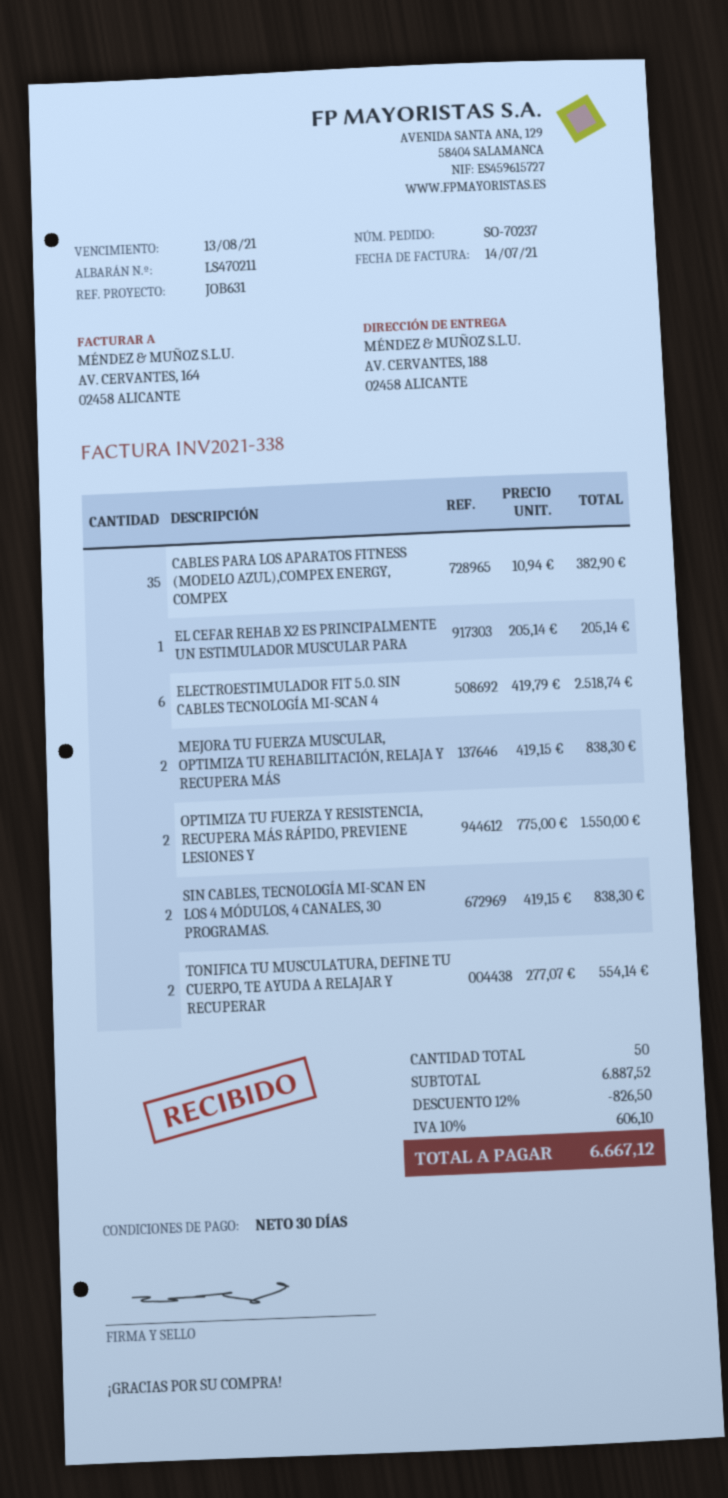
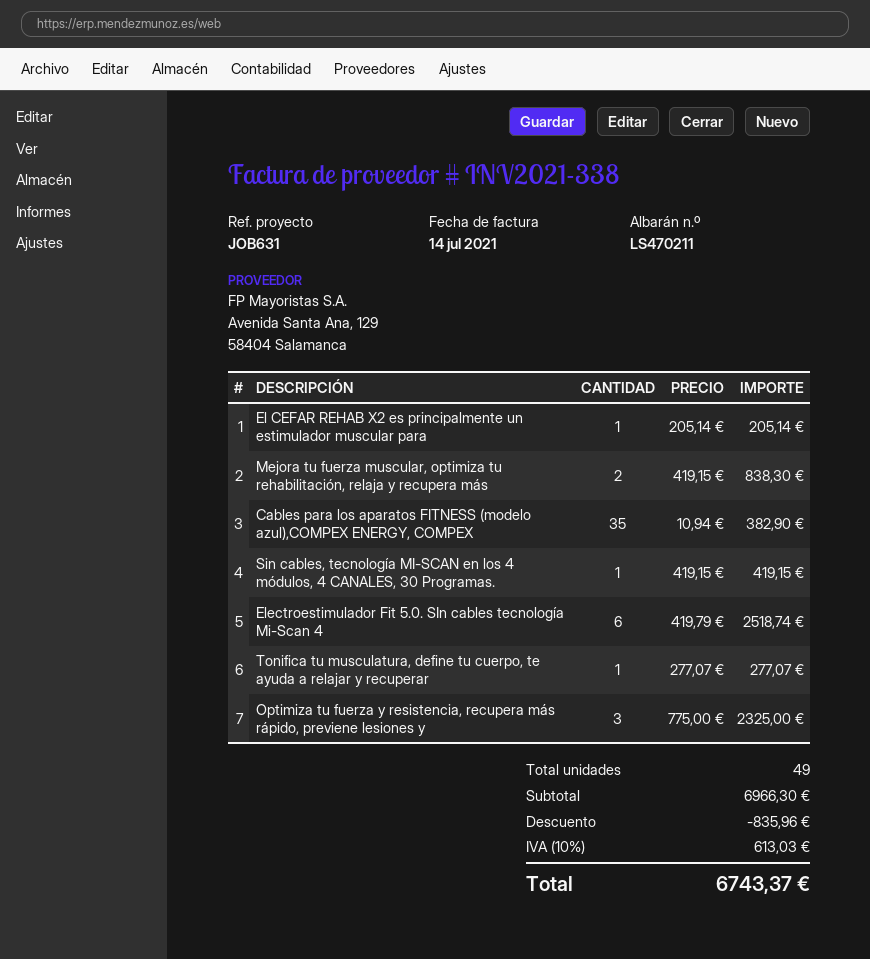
OPTIMIZA TU FUERZA Y RESISTENCIA, RECUPERA MÁS RÁPIDO, PREVIENE LESIONES Y: 2 x 775.00 = 1550.00 -> 3 x 775.00 = 2325.00
SIN CABLES, TECNOLOGÍA MI-SCAN EN LOS 4 MÓDULOS, 4 CANALES, 30 PROGRAMAS.: 2 x 419.15 = 838.30 -> 1 x 419.15 = 419.15
TONIFICA TU MUSCULATURA, DEFINE TU CUERPO, TE AYUDA A RELAJAR Y RECUPERAR: 2 x 277.07 = 554.14 -> 1 x 277.07 = 277.07
total quantity: 50 -> 49
subtotal: 6887.52 -> 6966.30
discount: 826.50 -> 835.96
tax: 10% = 606.10 -> 10% = 613.03
total: 6667.12 -> 6743.37

